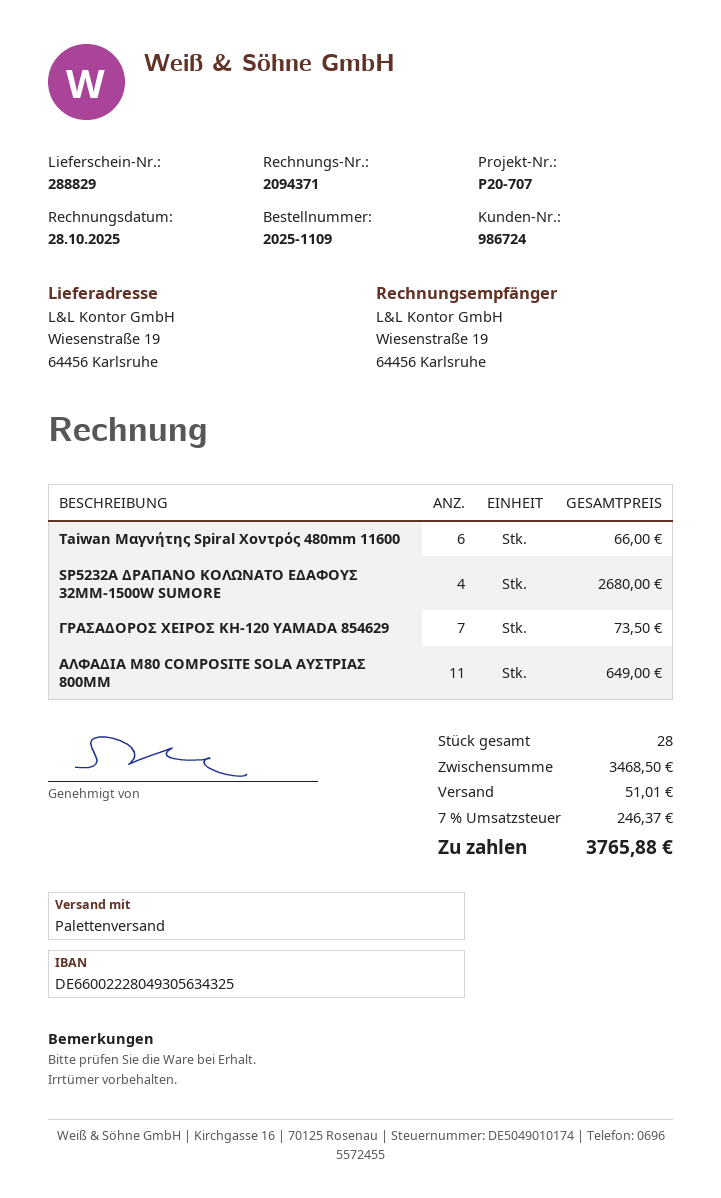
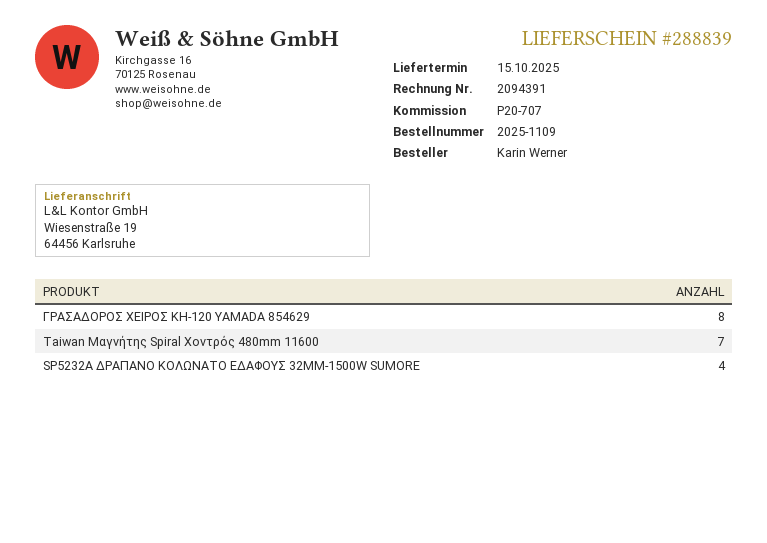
delivery note number: 288829 -> 288839
invoice number: 2094371 -> 2094391
Taiwan Μαγνήτης Spiral Χοντρός 480mm 11600: 6 -> 7
ΓΡΑΣΑΔΟΡΟΣ ΧΕΙΡΟΣ KH-120 YAMADA 854629: 7 -> 8
ΑΛΦΑΔΙΑ Μ80 COMPOSITE SOLA ΑΥΣΤΡΙΑΣ 800ΜΜ: 11 -> none

